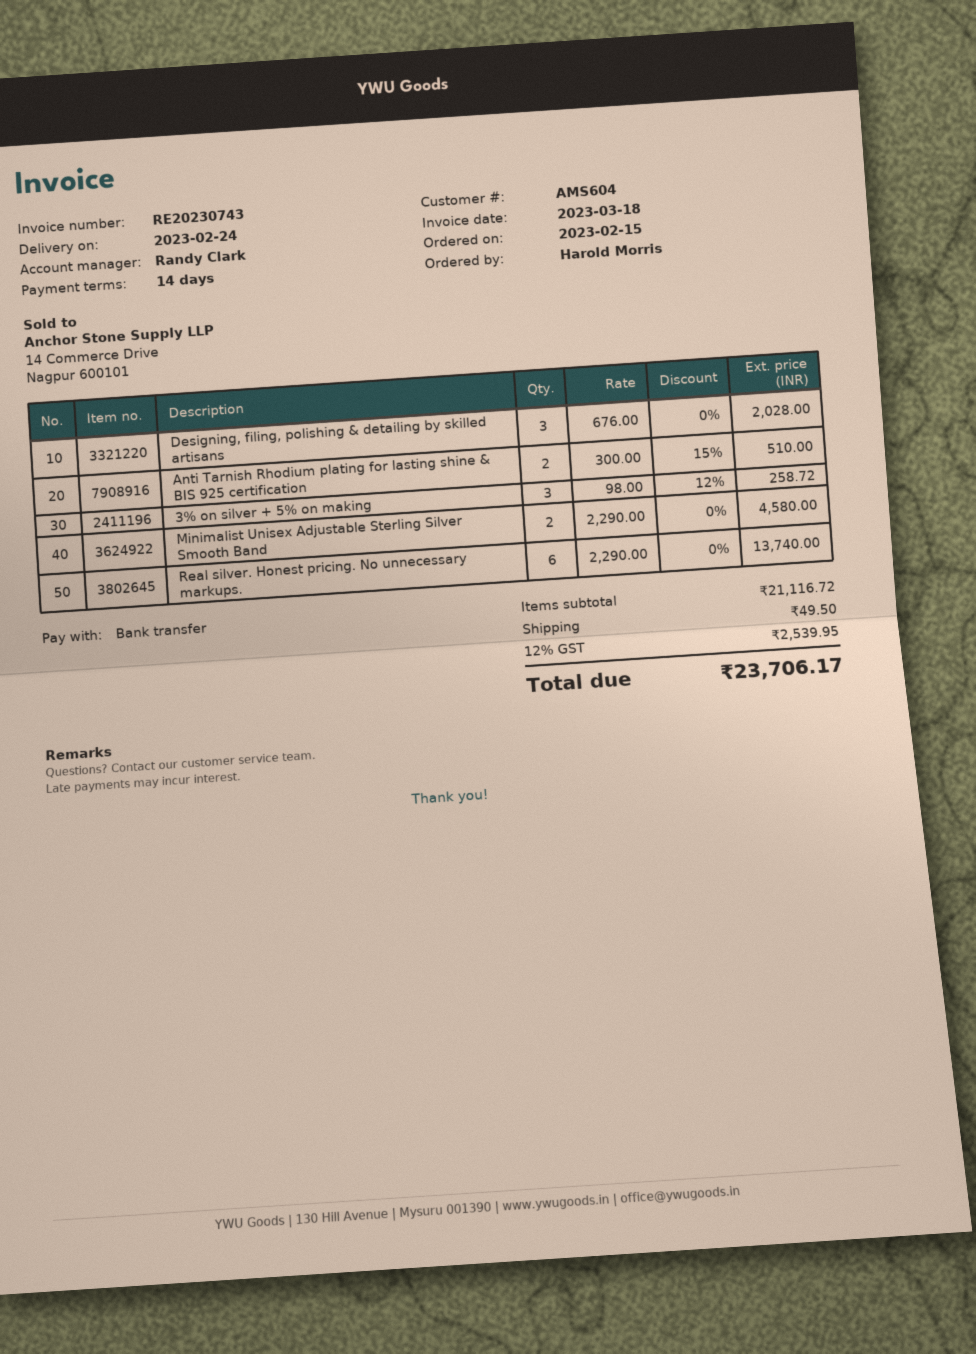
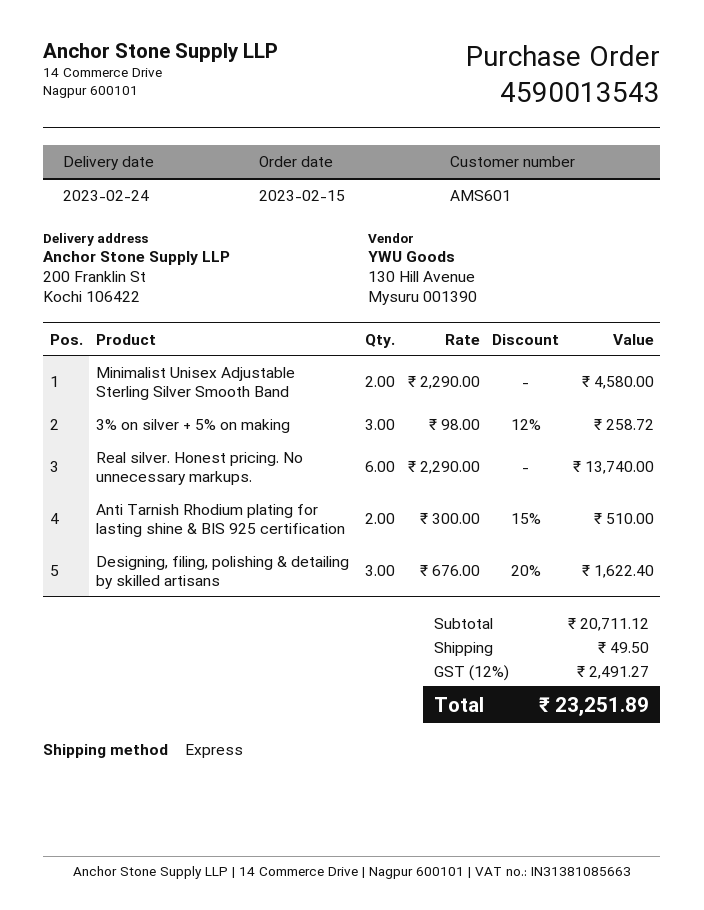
customer number: AMS604 -> AMS601
Designing, filing, polishing & detailing by skilled artisans: 3 x 676.00 = 2028.00 -> 3 x 676.00 - 20% = 1622.40
subtotal: 21116.72 -> 20711.12
tax: 12% = 2539.95 -> 12% = 2491.27
total: 23706.17 -> 23251.89

